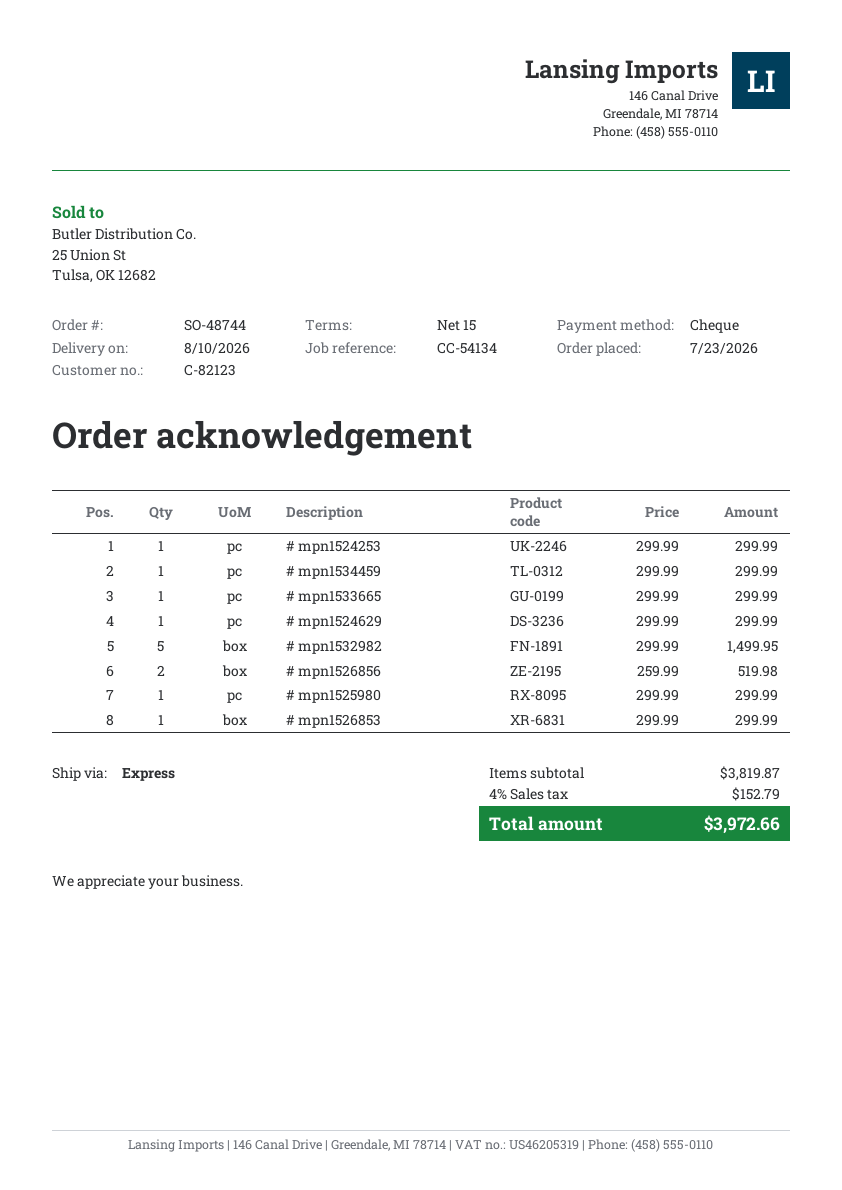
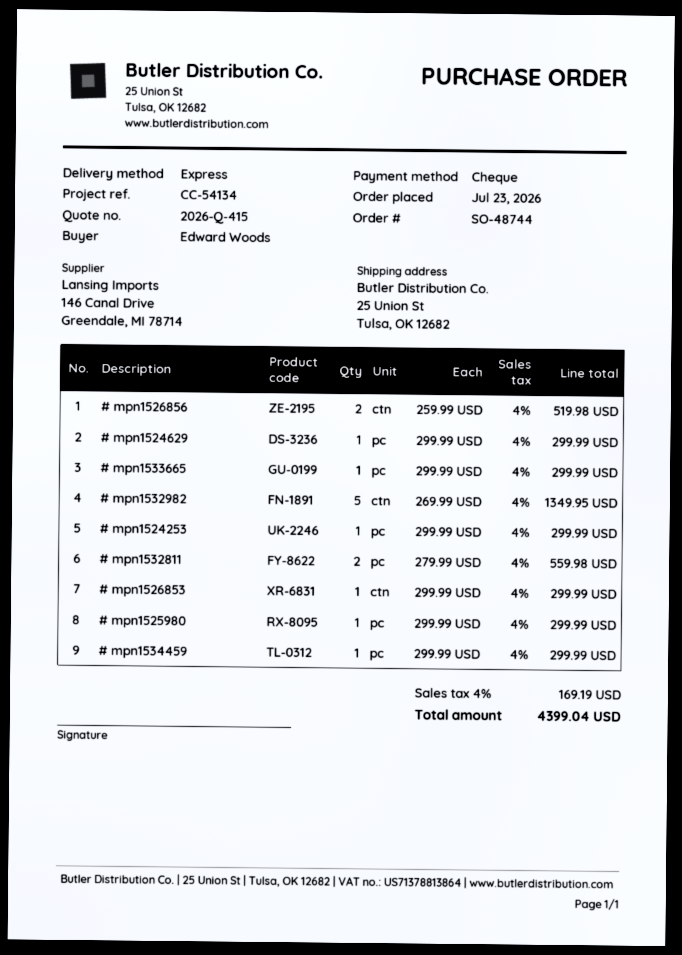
# mpn1532982: 5 x 299.99 = 1499.95 -> 5 x 269.99 = 1349.95
# mpn1532811: none -> 2 x 279.99 = 559.98
tax: 4% = 152.79 -> 4% = 169.19
total: 3972.66 -> 4399.04

